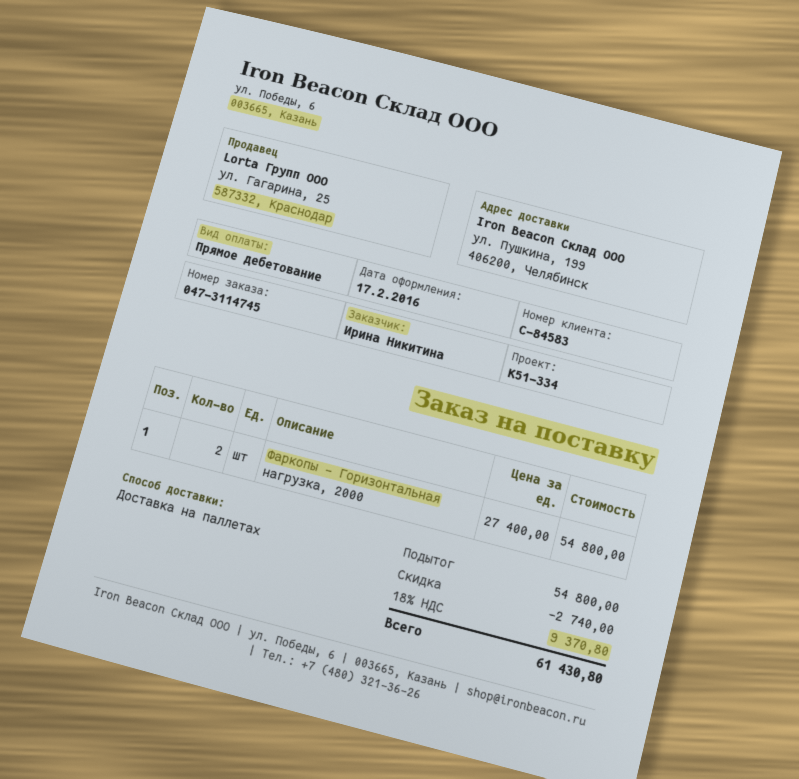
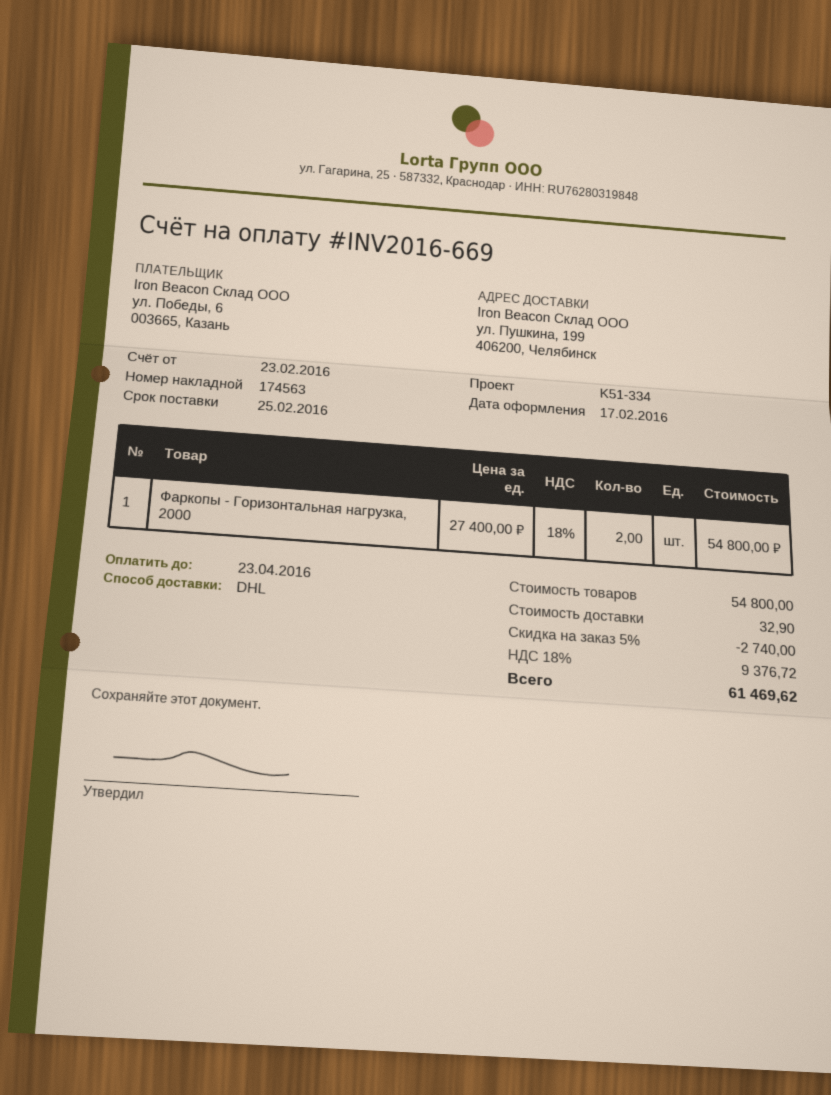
shipping method: pallet freight -> DHL
shipping: none -> 32.90
tax: 18% = 9370.80 -> 18% = 9376.72
total: 61430.80 -> 61469.62

